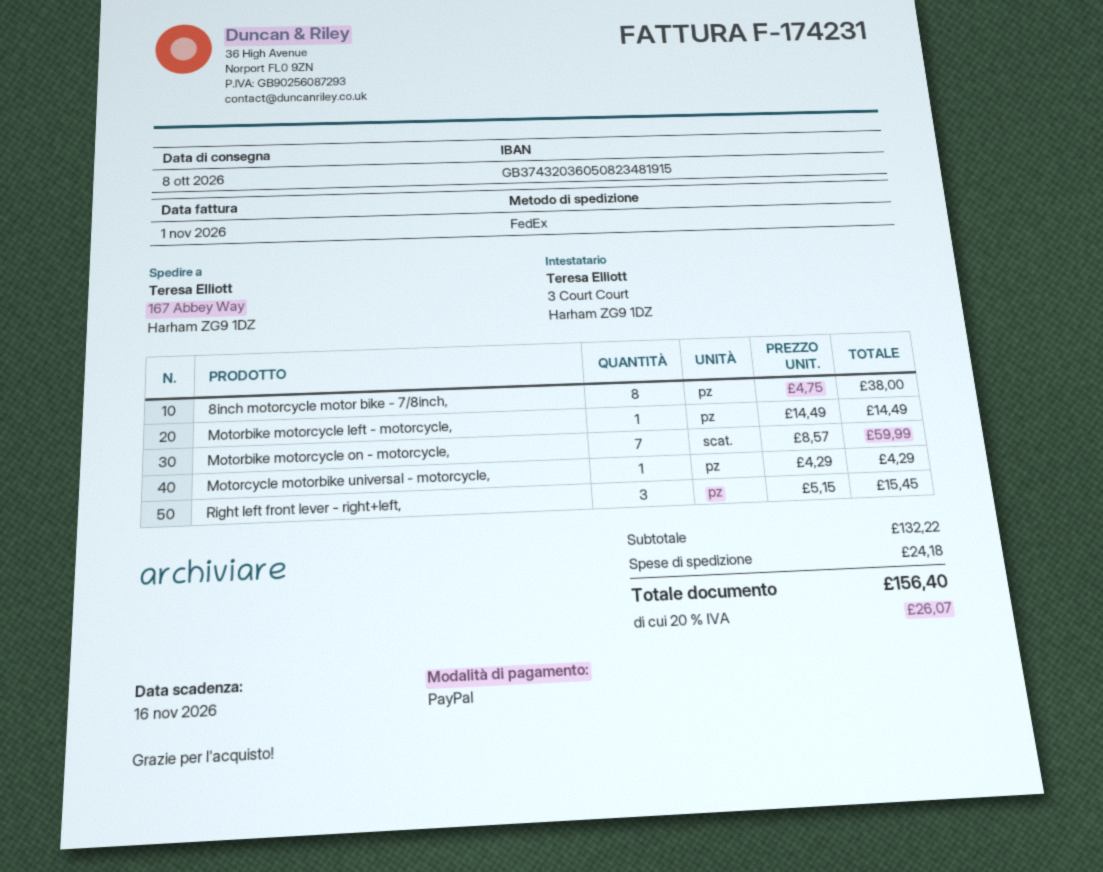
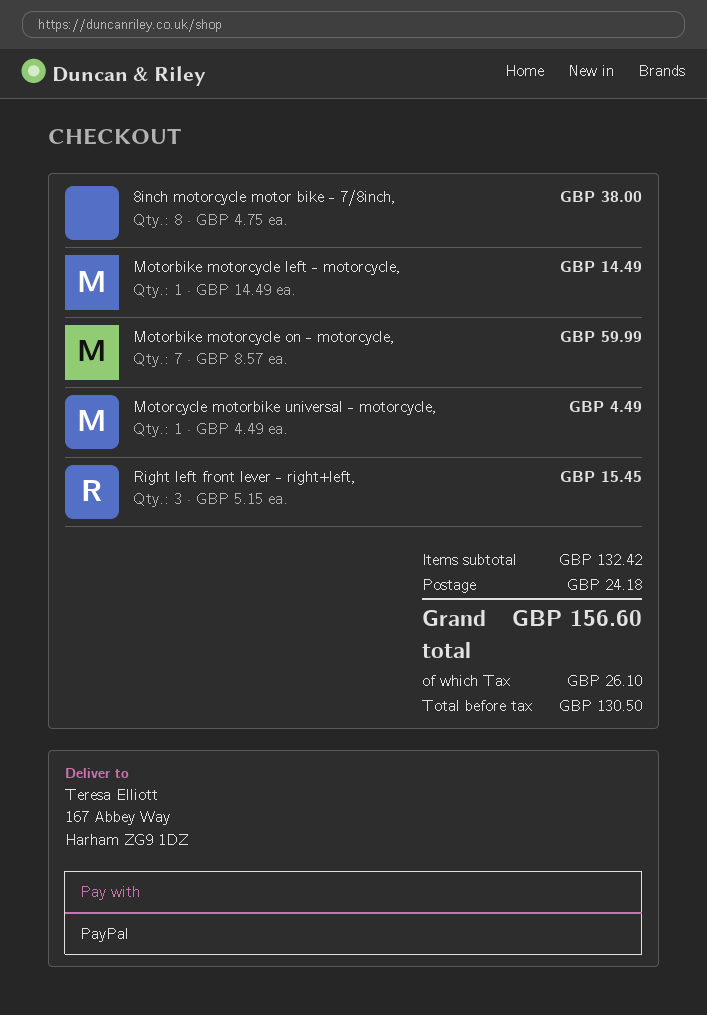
Motorcycle motorbike universal - motorcycle,: 1 x 4.29 = 4.29 -> 1 x 4.49 = 4.49
subtotal: 132.22 -> 132.42
tax: 26.07 -> 26.10
total: 156.40 -> 156.60

